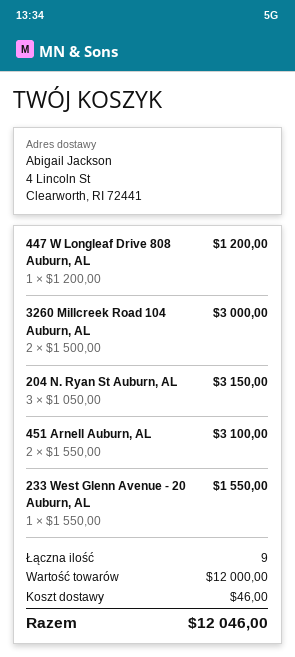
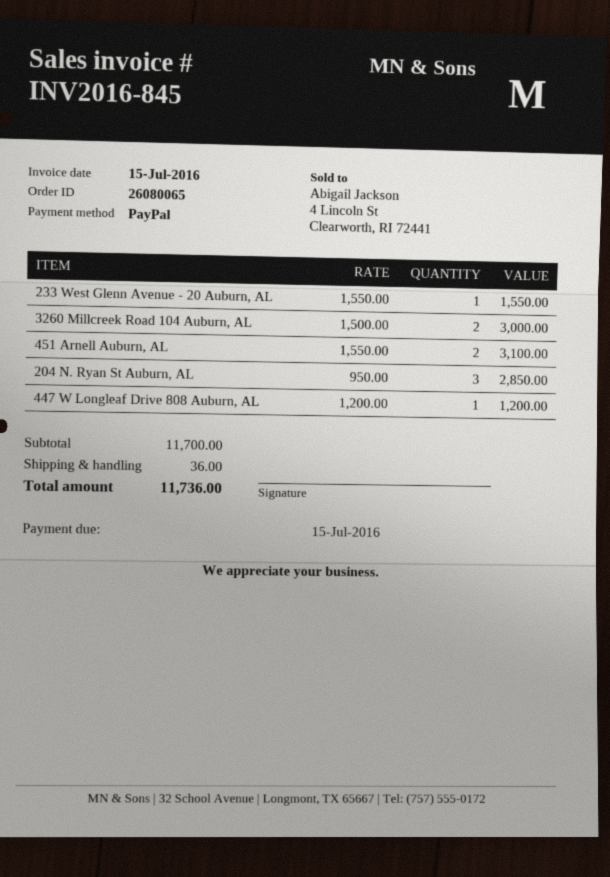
204 N. Ryan St Auburn, AL: 3 x 1050.00 = 3150.00 -> 3 x 950.00 = 2850.00
subtotal: 12000.00 -> 11700.00
shipping: 46.00 -> 36.00
total: 12046.00 -> 11736.00

